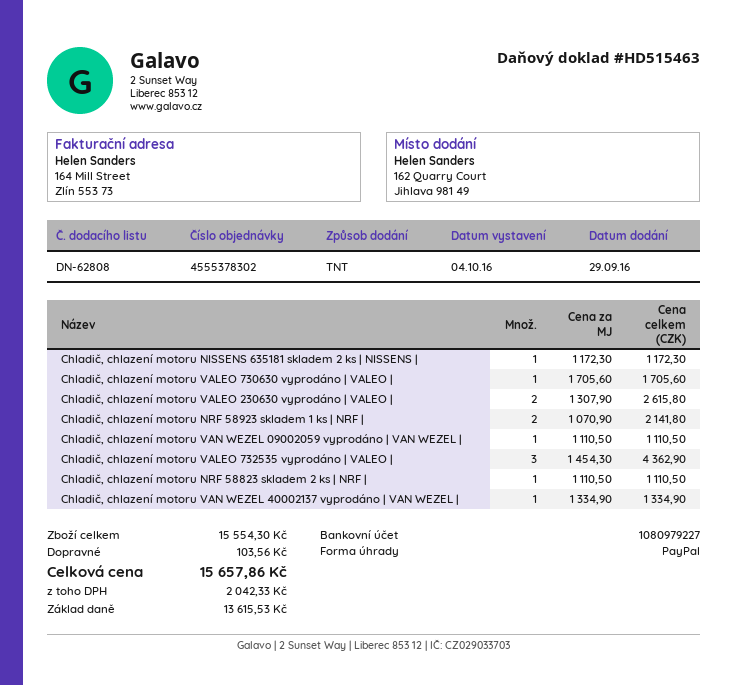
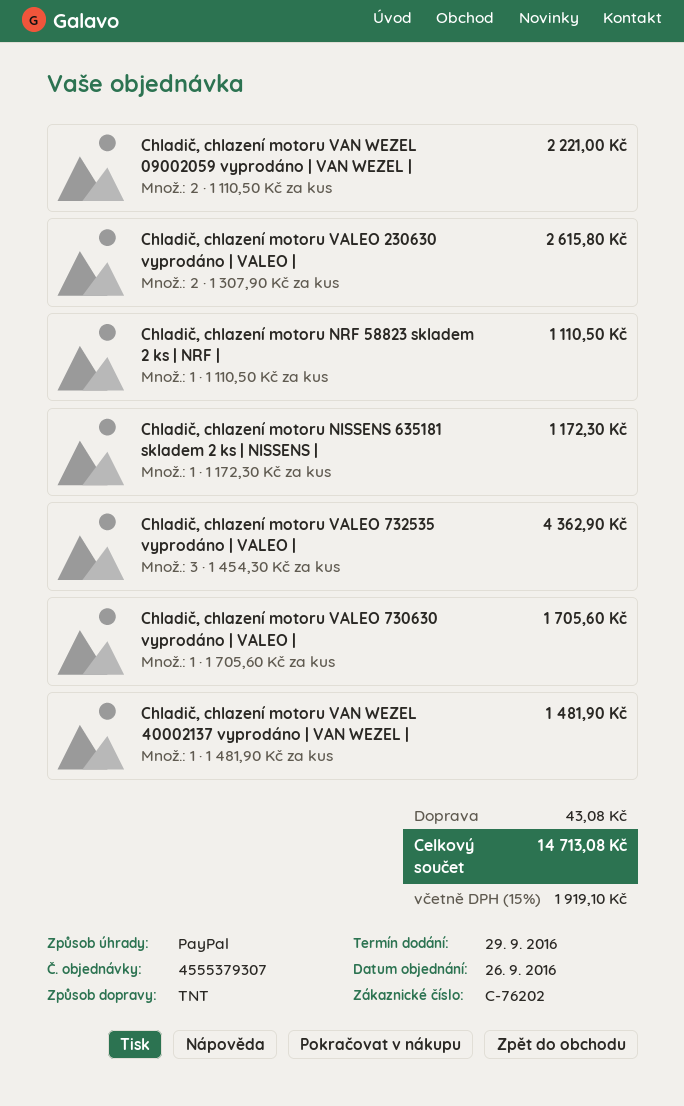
order number: 4555378302 -> 4555379307
Chladič, chlazení motoru NRF 58923 skladem 1 ks | NRF |: 2 x 1070.90 = 2141.80 -> none
Chladič, chlazení motoru VAN WEZEL 09002059 vyprodáno | VAN WEZEL |: 1 x 1110.50 = 1110.50 -> 2 x 1110.50 = 2221.00
Chladič, chlazení motoru VAN WEZEL 40002137 vyprodáno | VAN WEZEL |: 1 x 1334.90 = 1334.90 -> 1 x 1481.90 = 1481.90
shipping: 103.56 -> 43.08
tax: 2042.33 -> 1919.10
total: 15657.86 -> 14713.08

